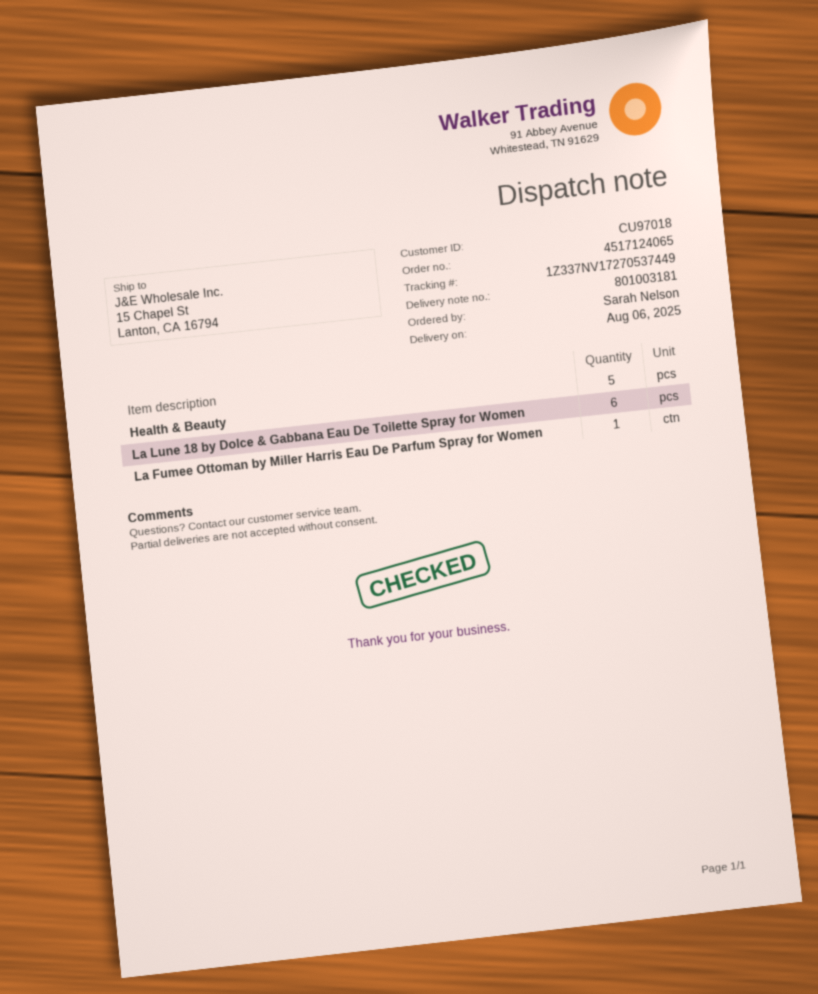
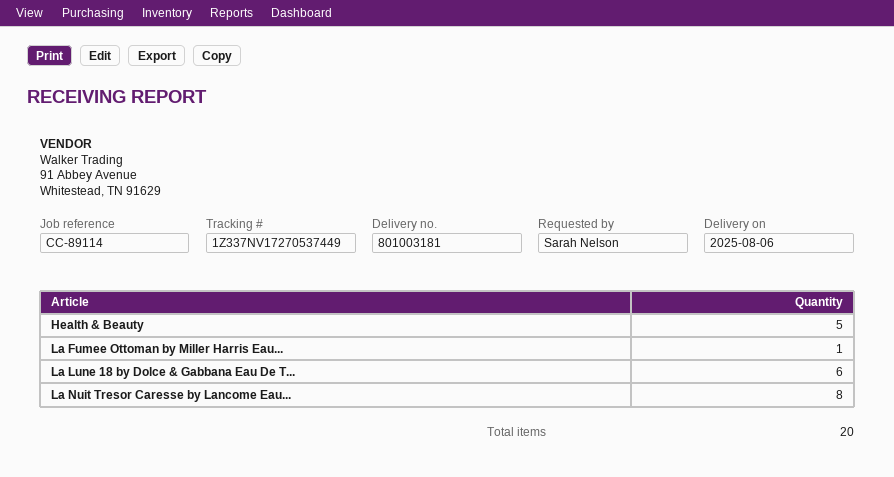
La Nuit Tresor Caresse by Lancome Eau...: none -> 8

